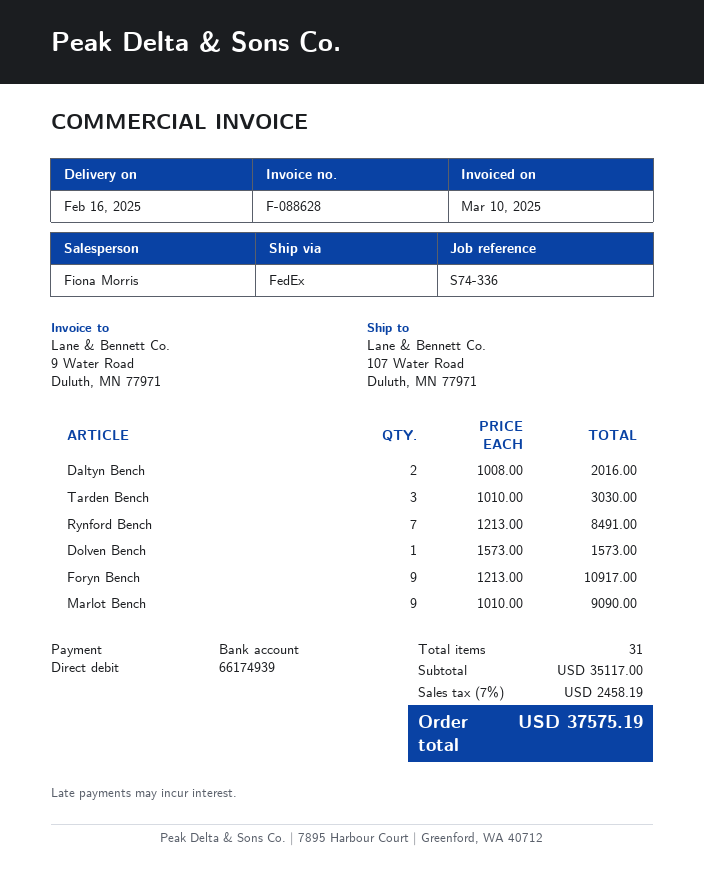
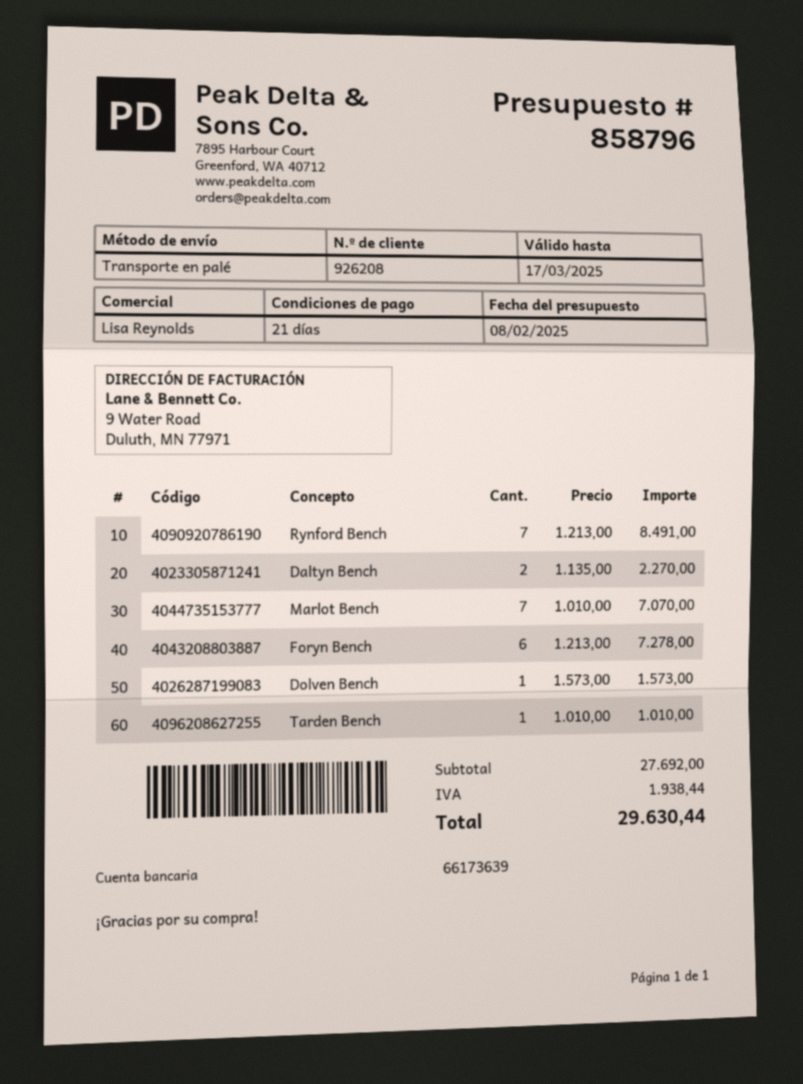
sales rep: Fiona Morris -> Lisa Reynolds
bank account: 66174939 -> 66173639
shipping method: FedEx -> pallet freight
Daltyn Bench: 2 x 1008.00 = 2016.00 -> 2 x 1135.00 = 2270.00
Tarden Bench: 3 x 1010.00 = 3030.00 -> 1 x 1010.00 = 1010.00
Foryn Bench: 9 x 1213.00 = 10917.00 -> 6 x 1213.00 = 7278.00
Marlot Bench: 9 x 1010.00 = 9090.00 -> 7 x 1010.00 = 7070.00
subtotal: 35117.00 -> 27692.00
tax: 2458.19 -> 1938.44
total: 37575.19 -> 29630.44

